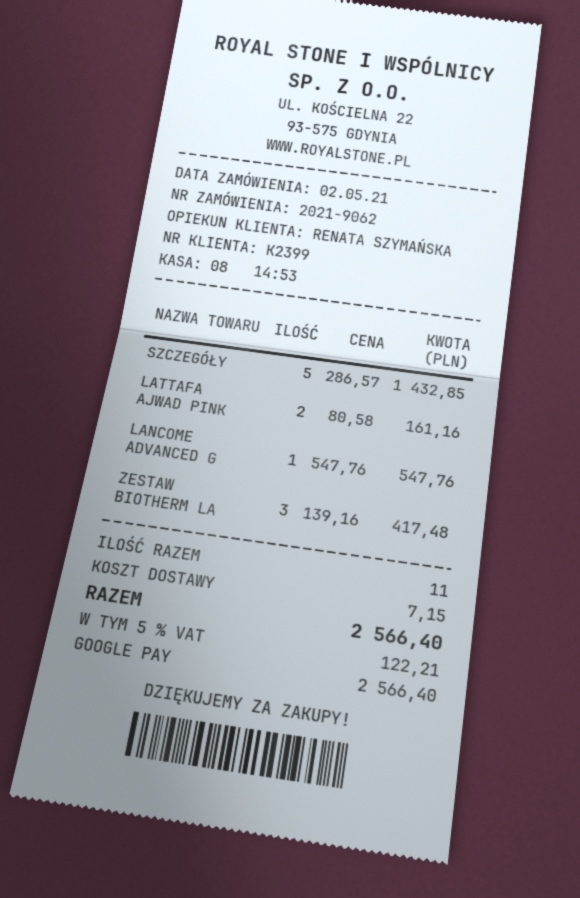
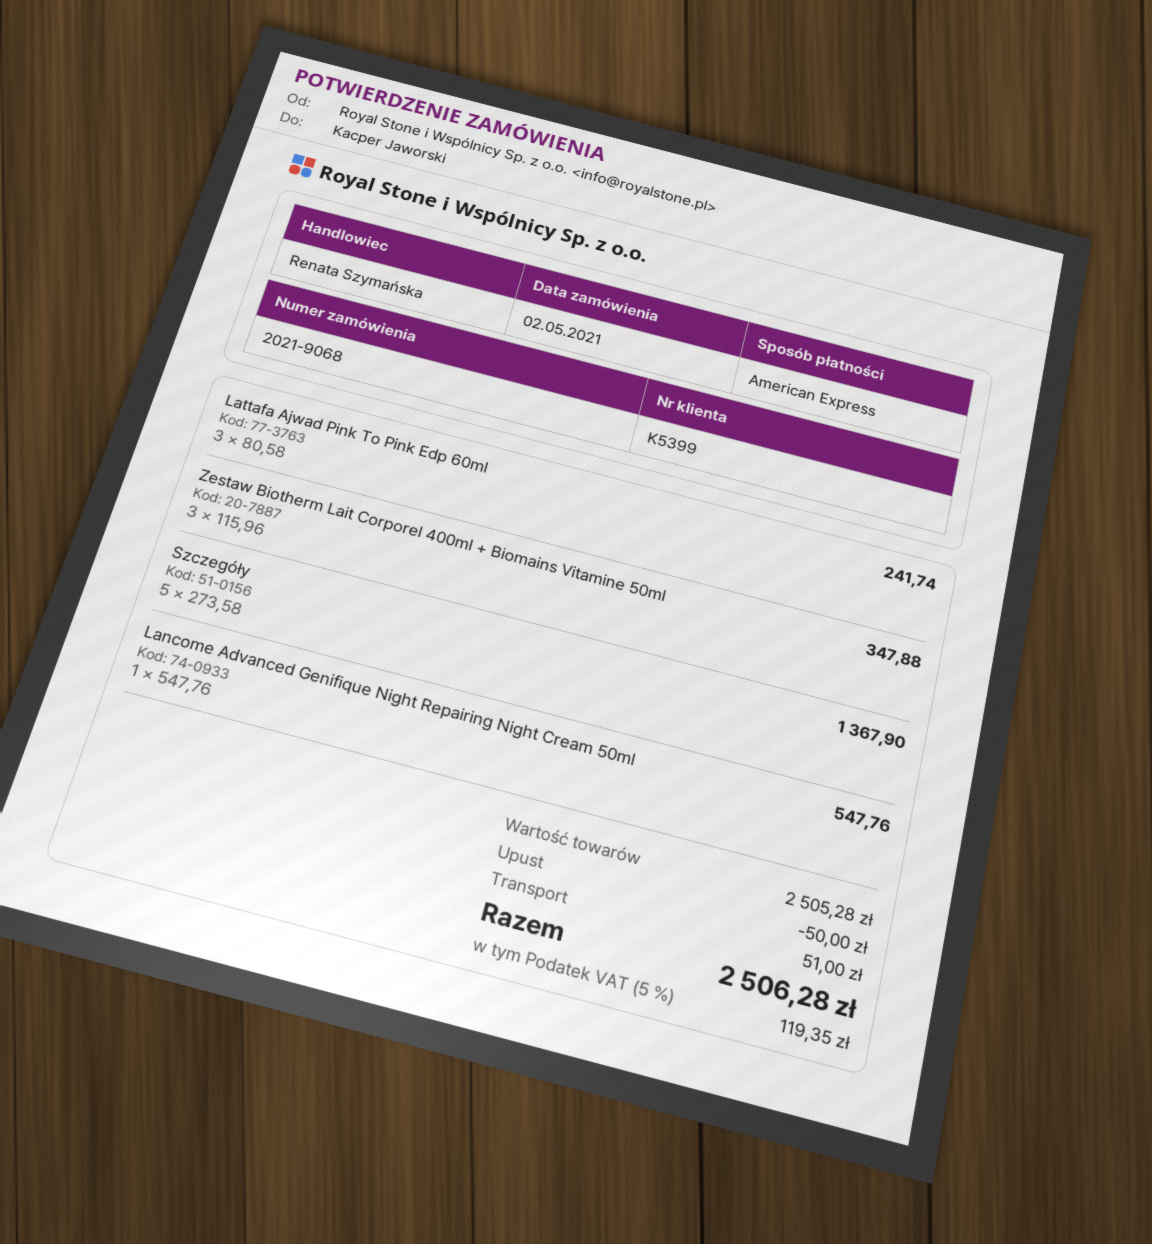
order number: 2021-9062 -> 2021-9068
customer number: K2399 -> K5399
payment method: Google Pay -> American Express
SZCZEGÓŁY: 5 x 286.57 = 1432.85 -> 5 x 273.58 = 1367.90
LATTAFA AJWAD PINK: 2 x 80.58 = 161.16 -> 3 x 80.58 = 241.74
ZESTAW BIOTHERM LA: 3 x 139.16 = 417.48 -> 3 x 115.96 = 347.88
discount: none -> 50.00
shipping: 7.15 -> 51.00
tax: 5% = 122.21 -> 5% = 119.35
total: 2566.40 -> 2506.28

